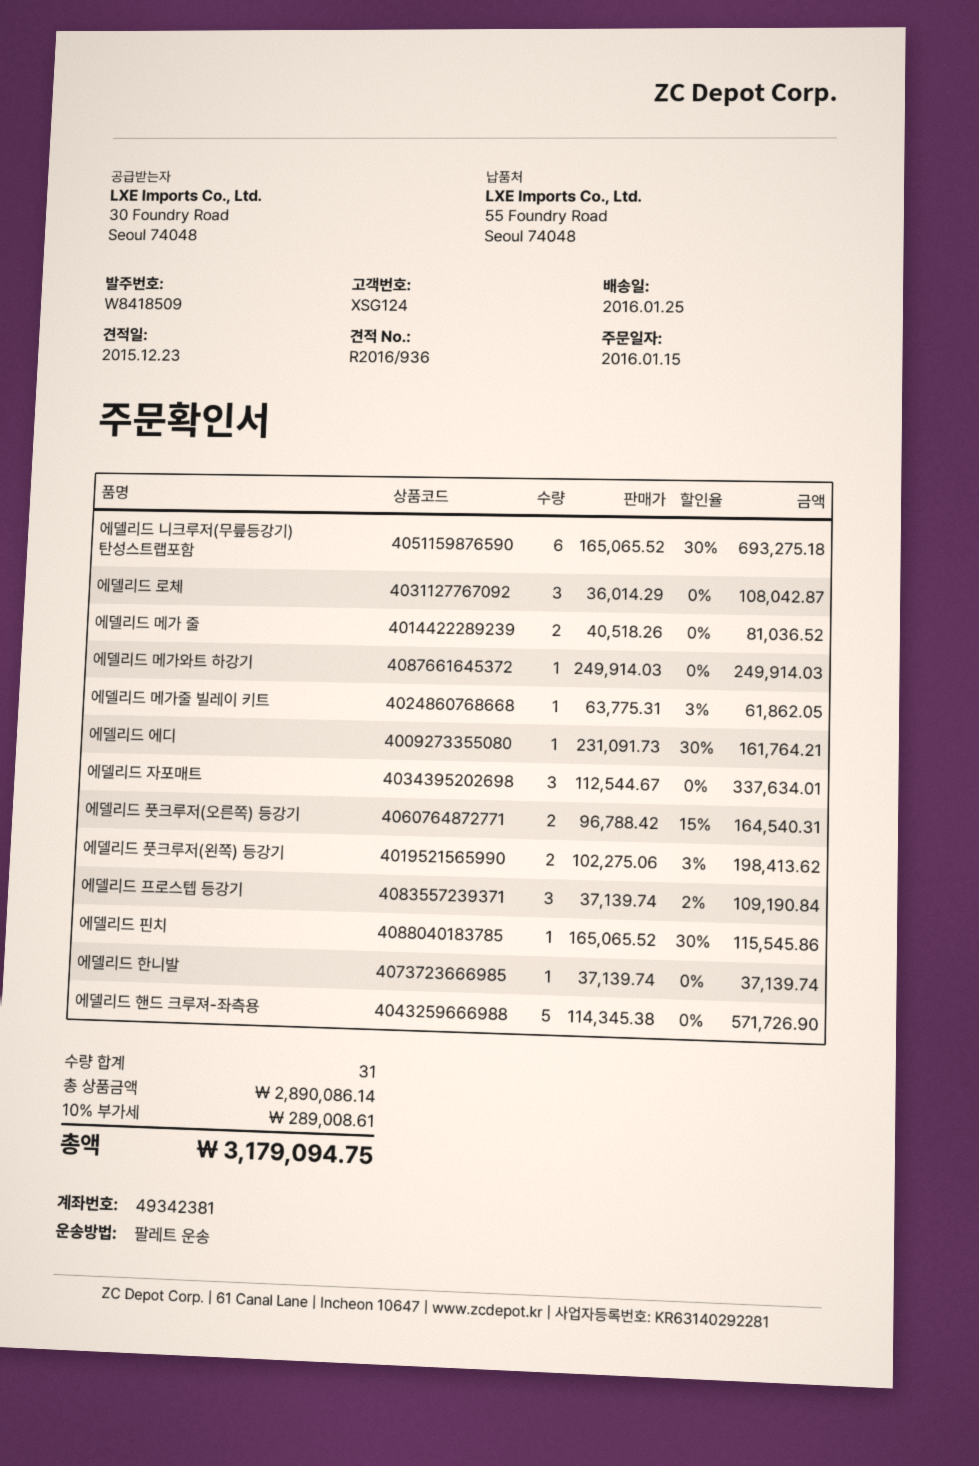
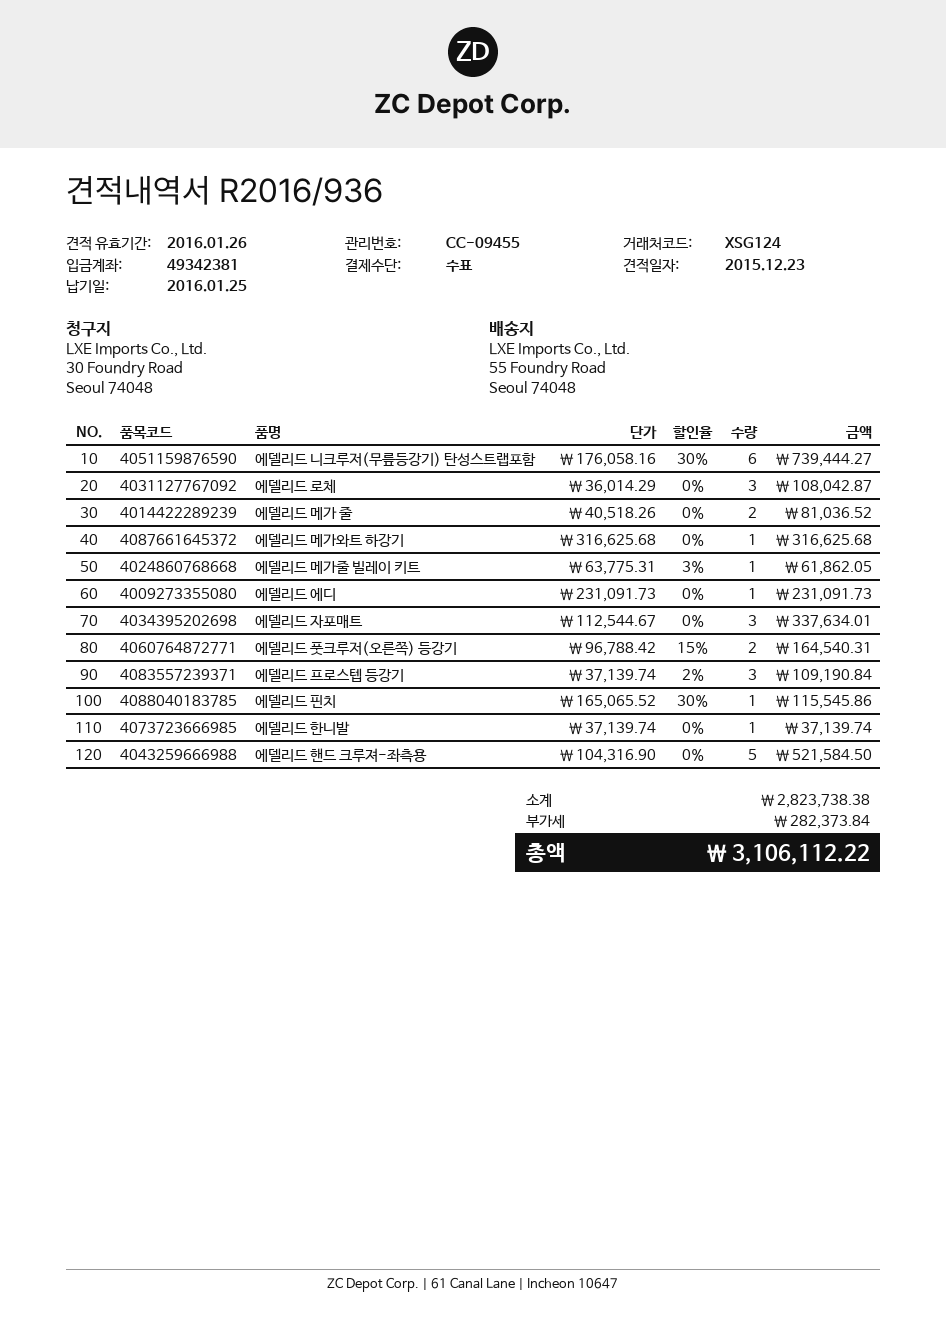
에델리드 니크루저(무릎등강기) 탄성스트랩포함: 6 x 165065.52 - 30% = 693275.18 -> 6 x 176058.16 - 30% = 739444.27
에델리드 메가와트 하강기: 1 x 249914.03 = 249914.03 -> 1 x 316625.68 = 316625.68
에델리드 에디: 1 x 231091.73 - 30% = 161764.21 -> 1 x 231091.73 = 231091.73
에델리드 풋크루저(왼쪽) 등강기: 2 x 102275.06 - 3% = 198413.62 -> none
에델리드 핸드 크루져-좌측용: 5 x 114345.38 = 571726.90 -> 5 x 104316.90 = 521584.50
subtotal: 2890086.14 -> 2823738.38
tax: 289008.61 -> 282373.84
total: 3179094.75 -> 3106112.22

